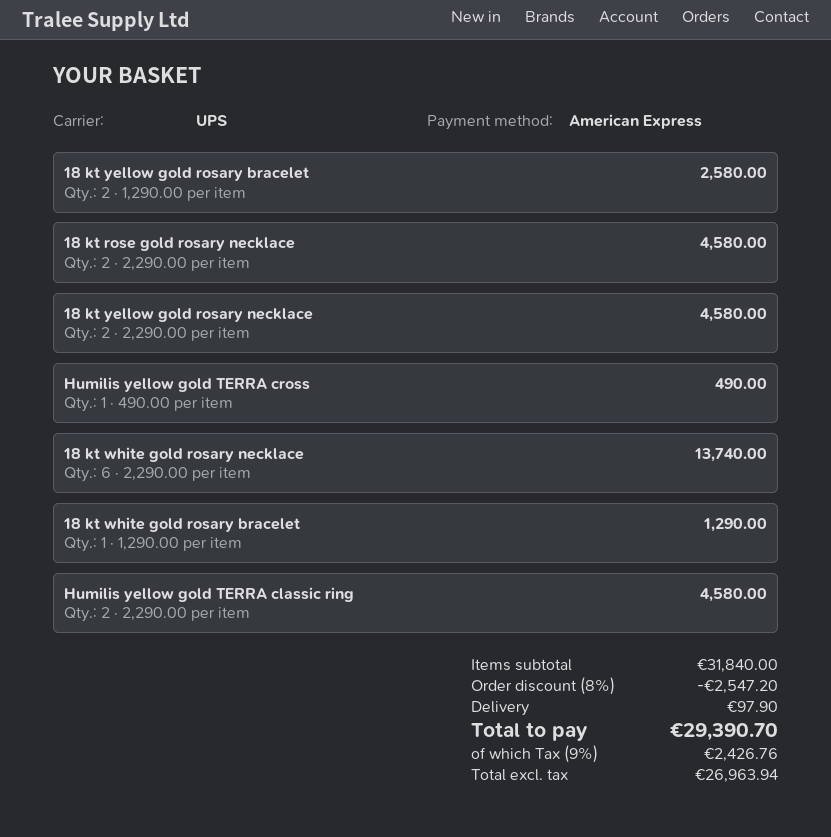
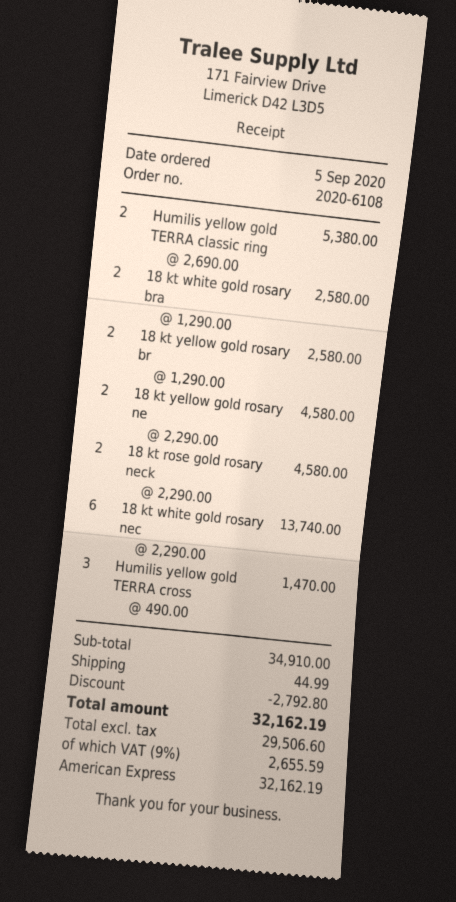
Humilis yellow gold TERRA cross: 1 x 490.00 = 490.00 -> 3 x 490.00 = 1470.00
18 kt white gold rosary bracelet: 1 x 1290.00 = 1290.00 -> 2 x 1290.00 = 2580.00
Humilis yellow gold TERRA classic ring: 2 x 2290.00 = 4580.00 -> 2 x 2690.00 = 5380.00
subtotal: 31840.00 -> 34910.00
discount: 2547.20 -> 2792.80
shipping: 97.90 -> 44.99
net: 26963.94 -> 29506.60
tax: 9% = 2426.76 -> 9% = 2655.59
total: 29390.70 -> 32162.19

